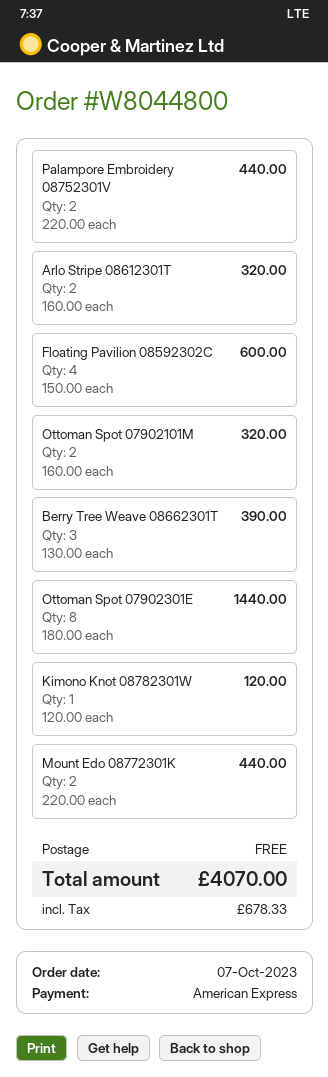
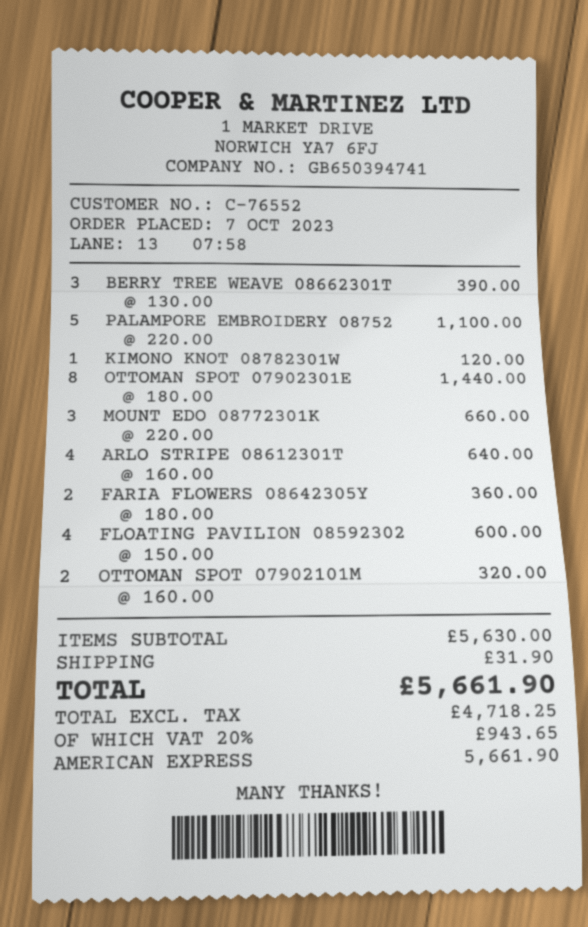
Palampore Embroidery 08752301V: 2 x 220.00 = 440.00 -> 5 x 220.00 = 1100.00
Arlo Stripe 08612301T: 2 x 160.00 = 320.00 -> 4 x 160.00 = 640.00
Mount Edo 08772301K: 2 x 220.00 = 440.00 -> 3 x 220.00 = 660.00
FARIA FLOWERS 08642305Y: none -> 2 x 180.00 = 360.00
shipping: 0.00 -> 31.90
tax: 678.33 -> 943.65
total: 4070.00 -> 5661.90

